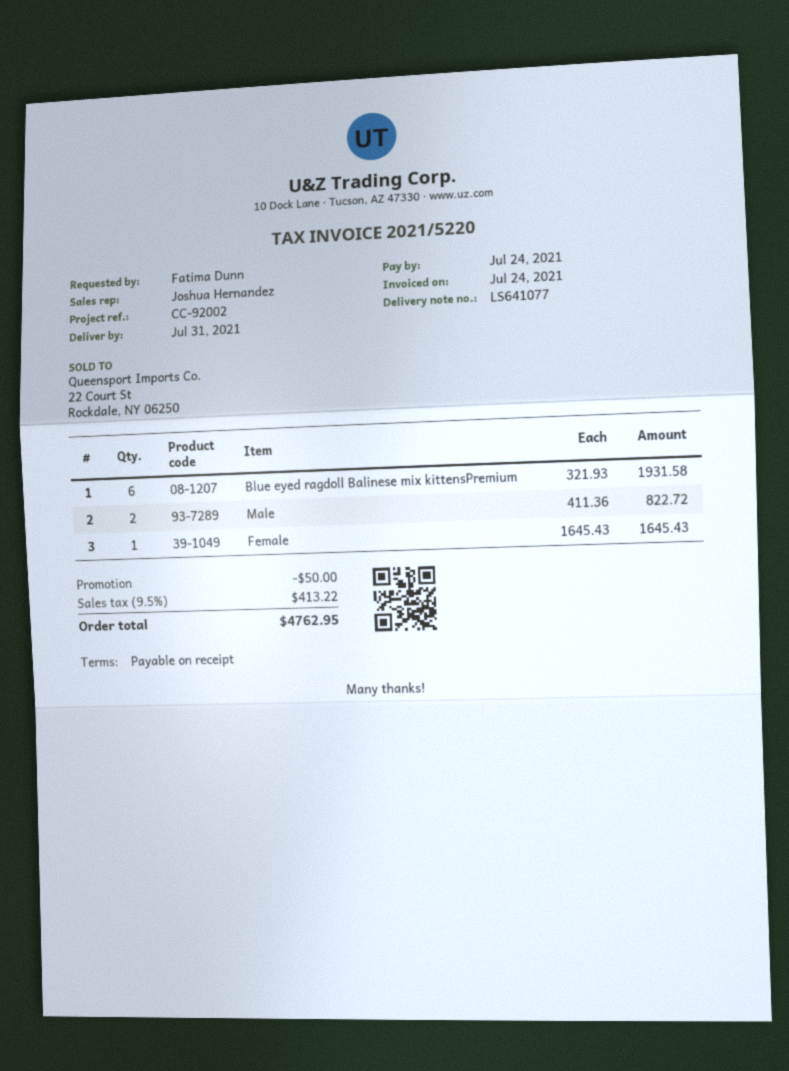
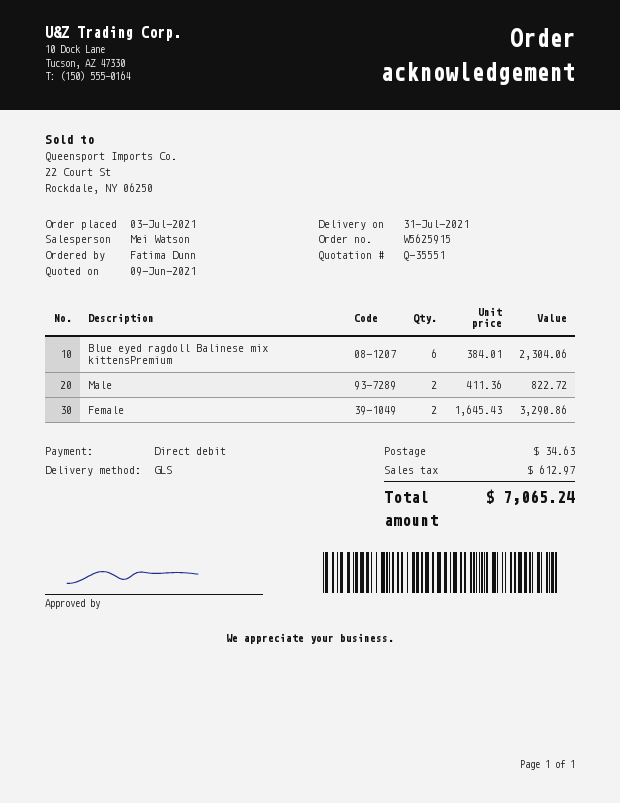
sales rep: Joshua Hernandez -> Mei Watson
Blue eyed ragdoll Balinese mix kittensPremium: 6 x 321.93 = 1931.58 -> 6 x 384.01 = 2304.06
Female: 1 x 1645.43 = 1645.43 -> 2 x 1645.43 = 3290.86
discount: 50.00 -> none
shipping: none -> 34.63
tax: 413.22 -> 612.97
total: 4762.95 -> 7065.24

